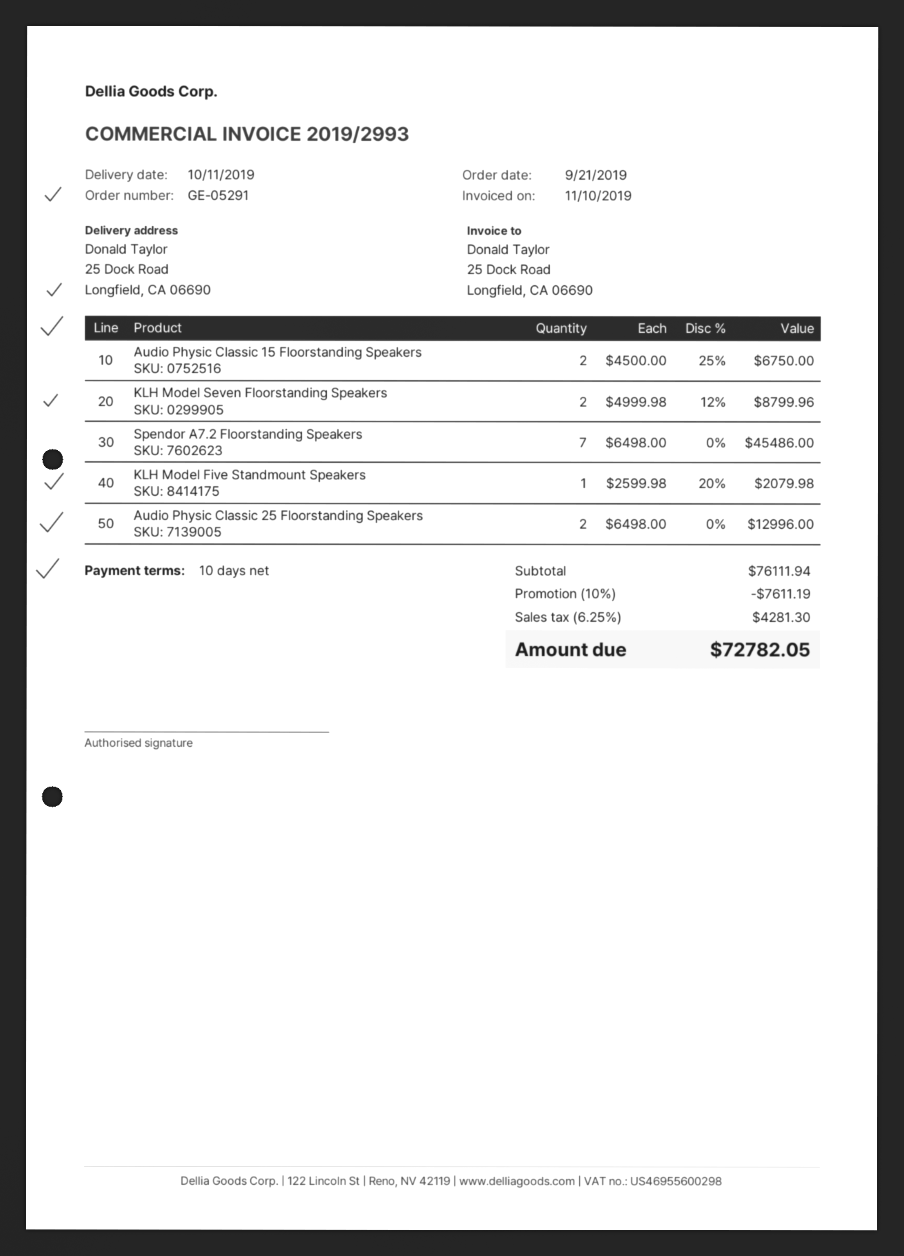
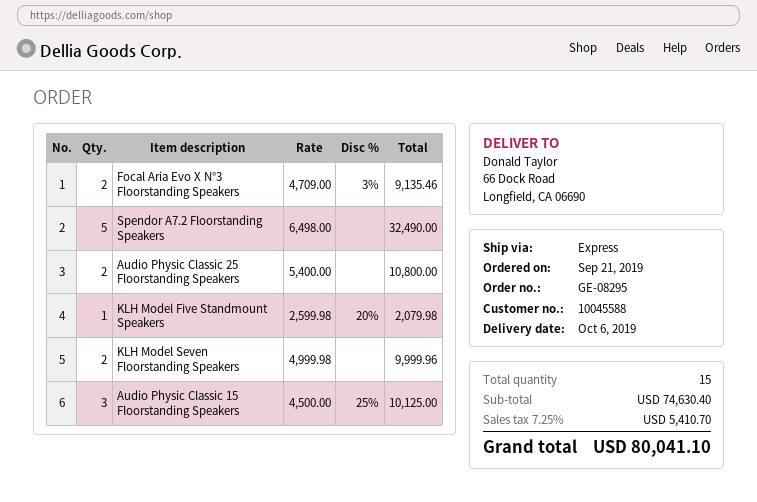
order number: GE-05291 -> GE-08295
delivery date: 2019-10-11 -> 2019-10-06
ship to: 25 Dock Road, Longfield, CA 06690 -> 66 Dock Road, Longfield, CA 06690
Audio Physic Classic 15 Floorstanding Speakers: 2 x 4500.00 - 25% = 6750.00 -> 3 x 4500.00 - 25% = 10125.00
KLH Model Seven Floorstanding Speakers: 2 x 4999.98 - 12% = 8799.96 -> 2 x 4999.98 = 9999.96
Spendor A7.2 Floorstanding Speakers: 7 x 6498.00 = 45486.00 -> 5 x 6498.00 = 32490.00
Audio Physic Classic 25 Floorstanding Speakers: 2 x 6498.00 = 12996.00 -> 2 x 5400.00 = 10800.00
Focal Aria Evo X N°3 Floorstanding Speakers: none -> 2 x 4709.00 - 3% = 9135.46
subtotal: 76111.94 -> 74630.40
discount: 10% = 7611.19 -> none
tax: 6.25% = 4281.30 -> 7.25% = 5410.70
total: 72782.05 -> 80041.10

